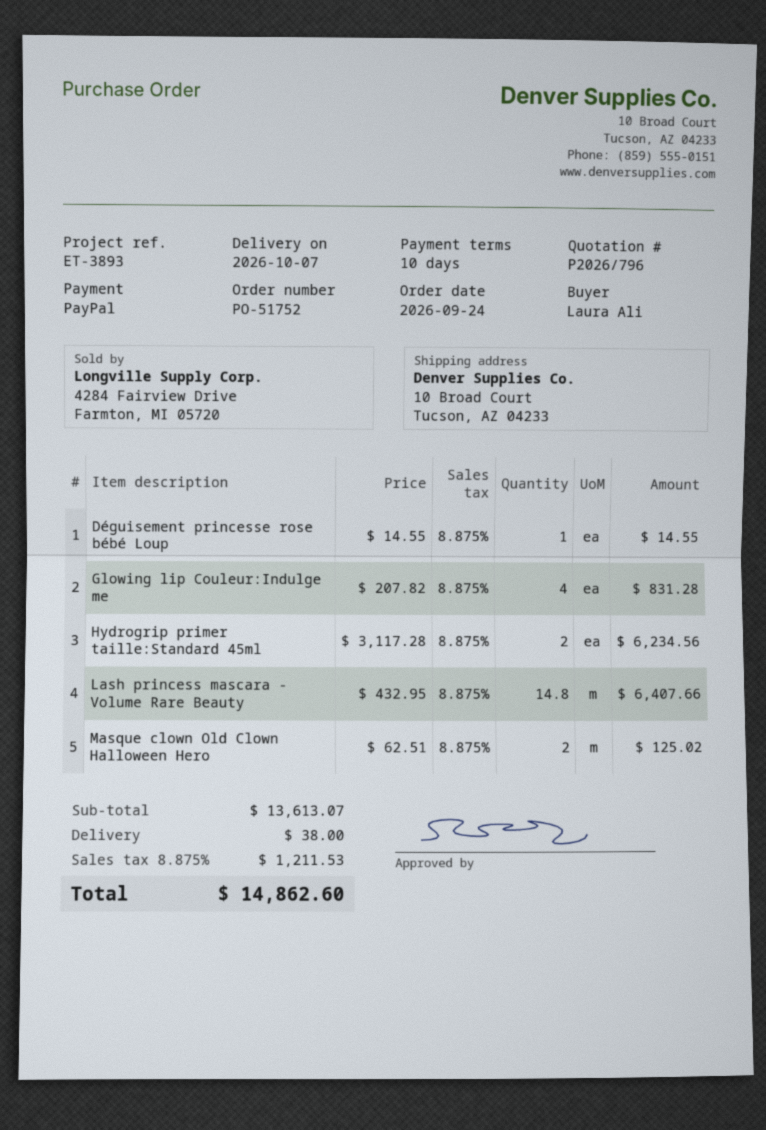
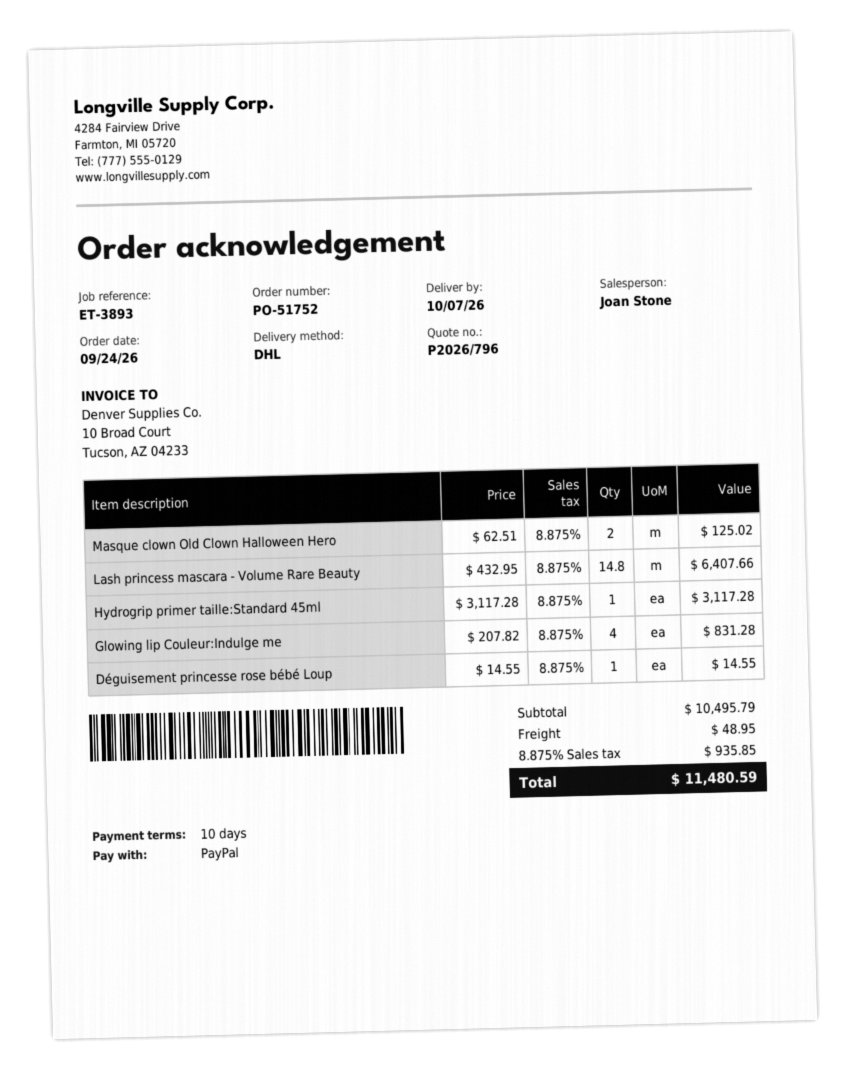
Hydrogrip primer taille:Standard 45ml: 2 x 3117.28 = 6234.56 -> 1 x 3117.28 = 3117.28
subtotal: 13613.07 -> 10495.79
shipping: 38.00 -> 48.95
tax: 8.875% = 1211.53 -> 8.875% = 935.85
total: 14862.60 -> 11480.59

